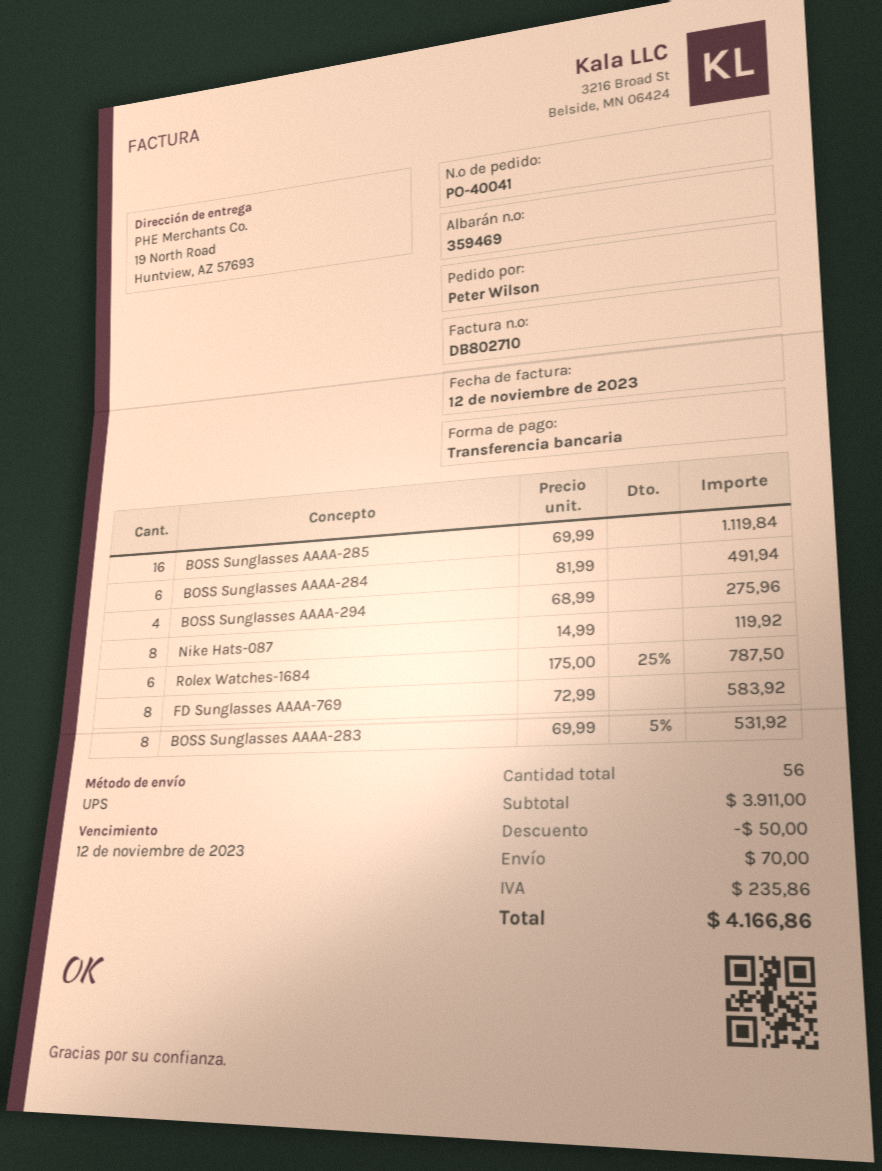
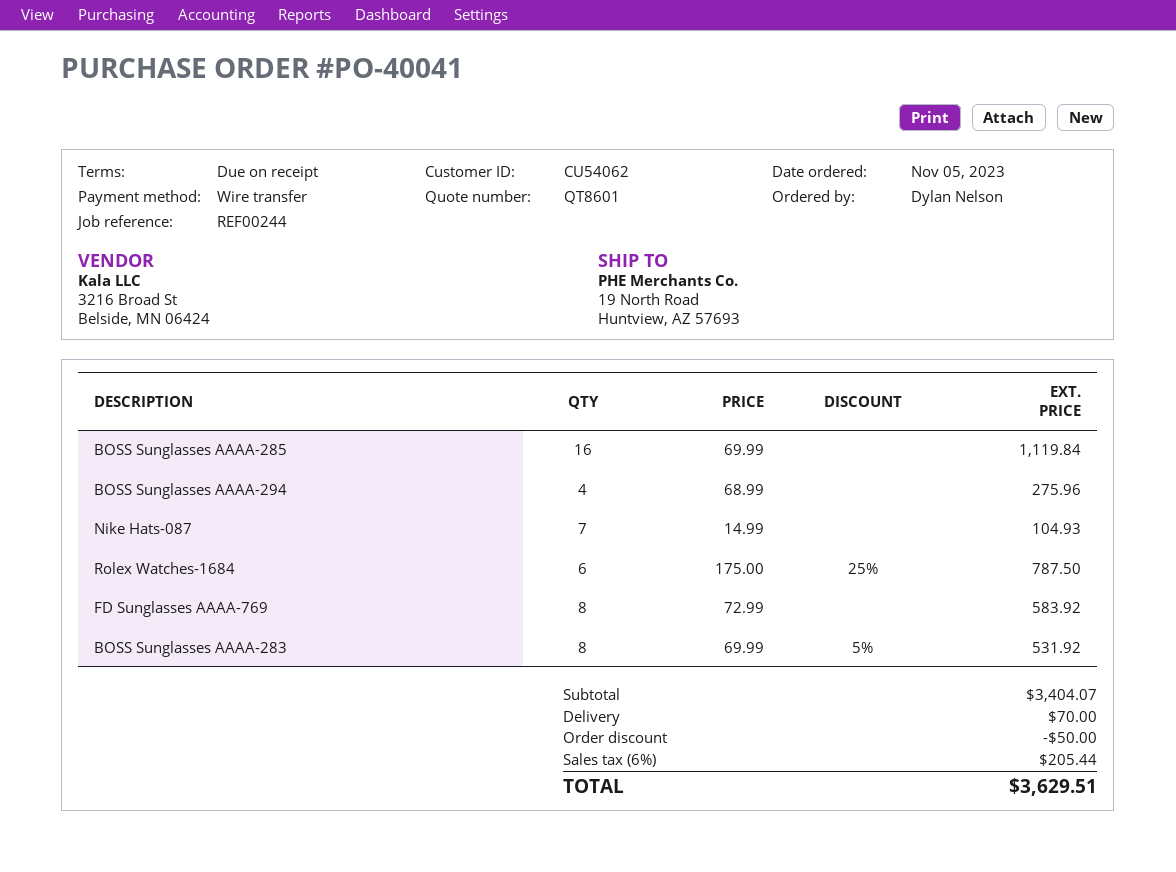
ordered by: Peter Wilson -> Dylan Nelson
BOSS Sunglasses AAAA-284: 6 x 81.99 = 491.94 -> none
Nike Hats-087: 8 x 14.99 = 119.92 -> 7 x 14.99 = 104.93
subtotal: 3911.00 -> 3404.07
tax: 235.86 -> 205.44
total: 4166.86 -> 3629.51

